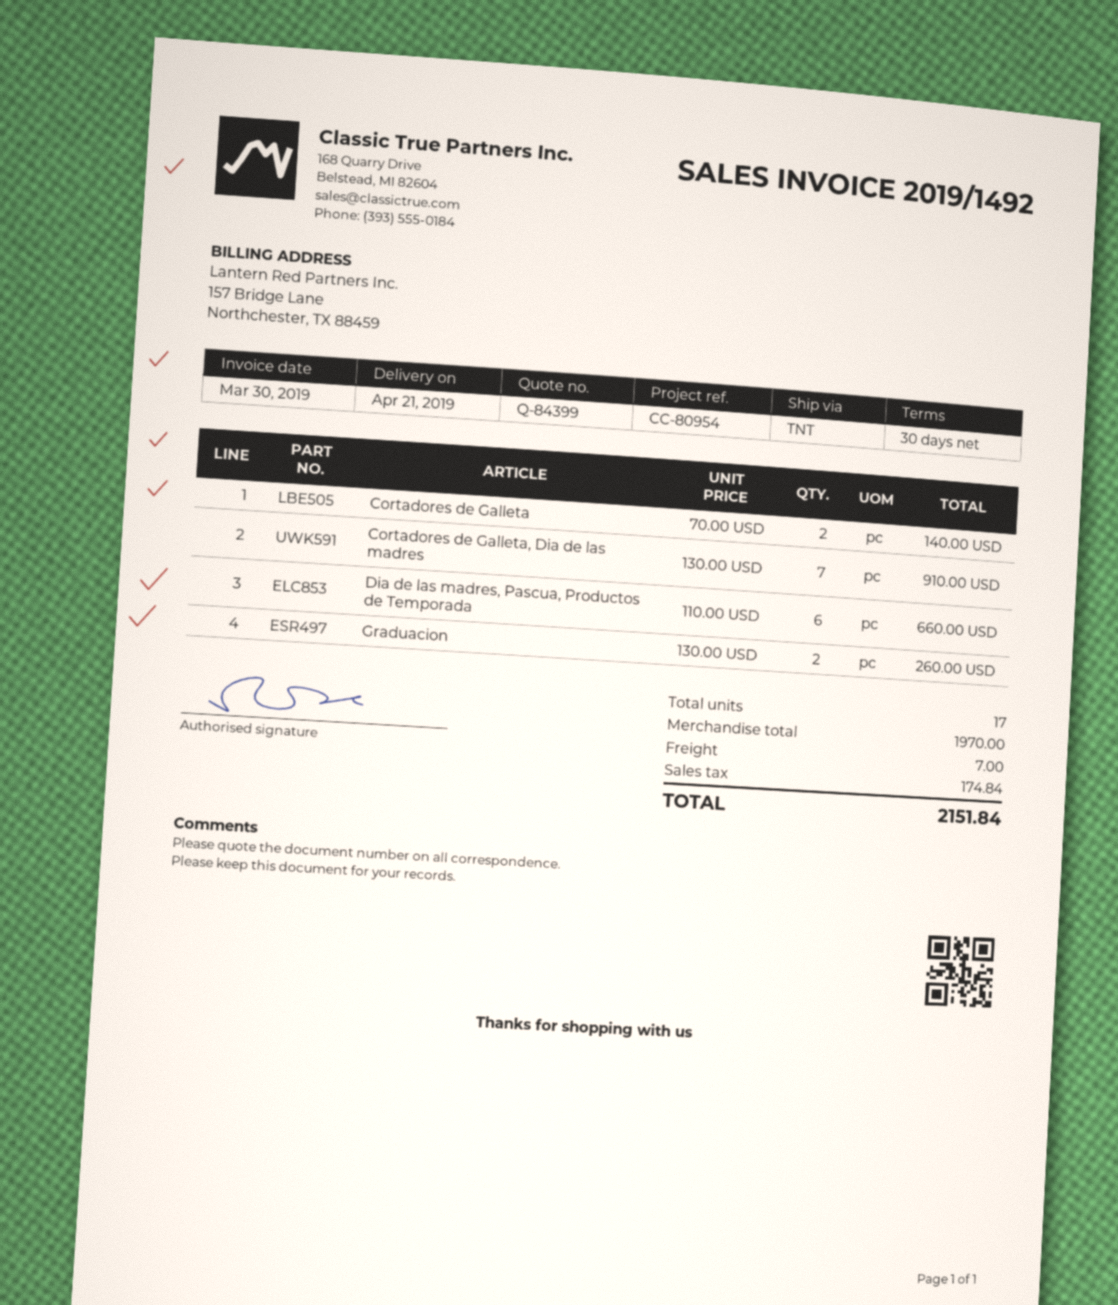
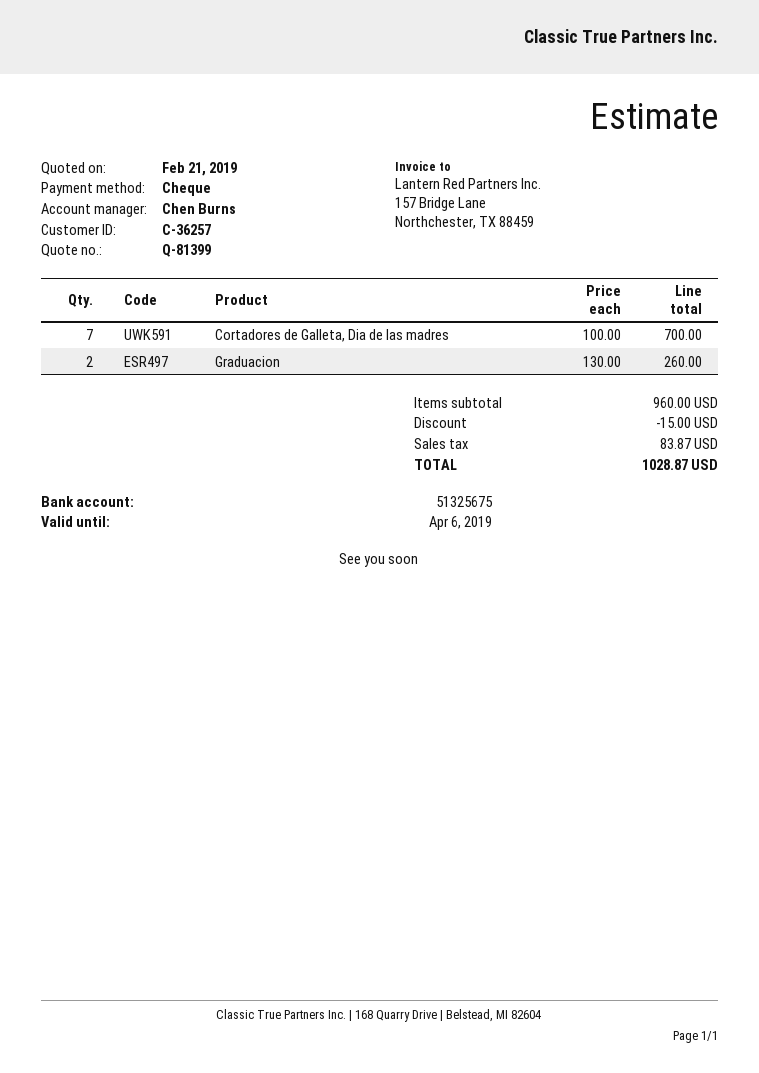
quote number: Q-84399 -> Q-81399
Cortadores de Galleta: 2 x 70.00 = 140.00 -> none
Cortadores de Galleta, Dia de las madres: 7 x 130.00 = 910.00 -> 7 x 100.00 = 700.00
Dia de las madres, Pascua, Productos de Temporada: 6 x 110.00 = 660.00 -> none
subtotal: 1970.00 -> 960.00
discount: none -> 15.00
shipping: 7.00 -> none
tax: 174.84 -> 83.87
total: 2151.84 -> 1028.87

